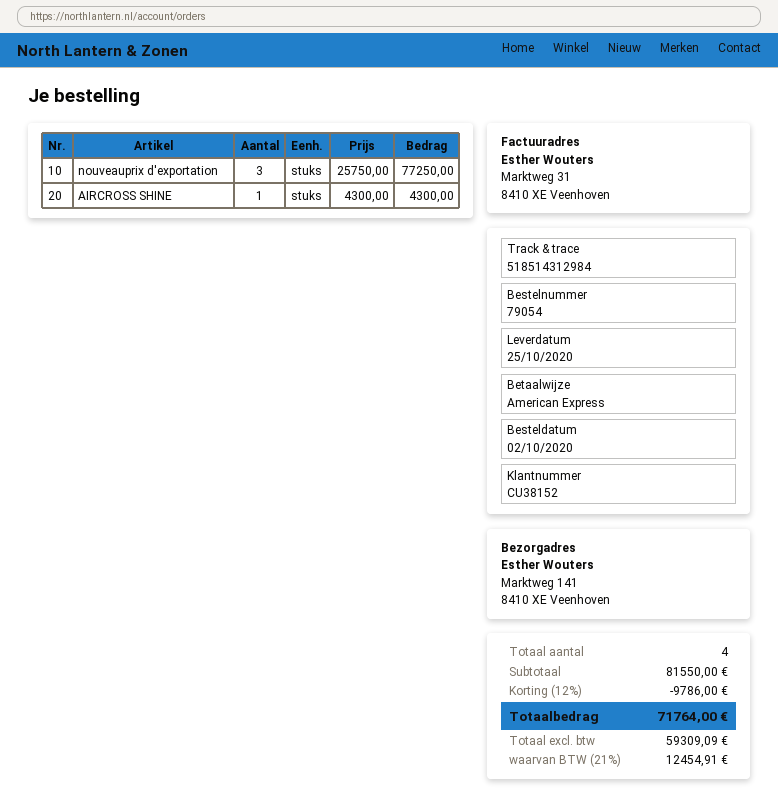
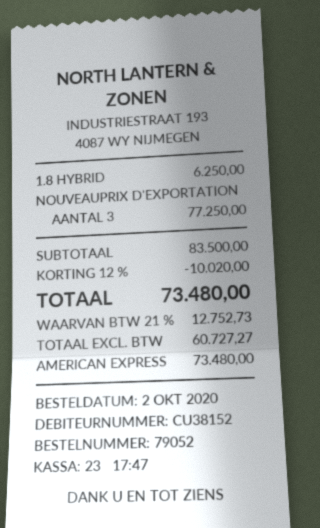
order number: 79054 -> 79052
AIRCROSS SHINE: 1 for 4300.00 -> none
1.8 HYBRID: none -> 1 for 6250.00
subtotal: 81550.00 -> 83500.00
discount: 12% = 9786.00 -> 12% = 10020.00
net: 59309.09 -> 60727.27
tax: 21% = 12454.91 -> 21% = 12752.73
total: 71764.00 -> 73480.00

